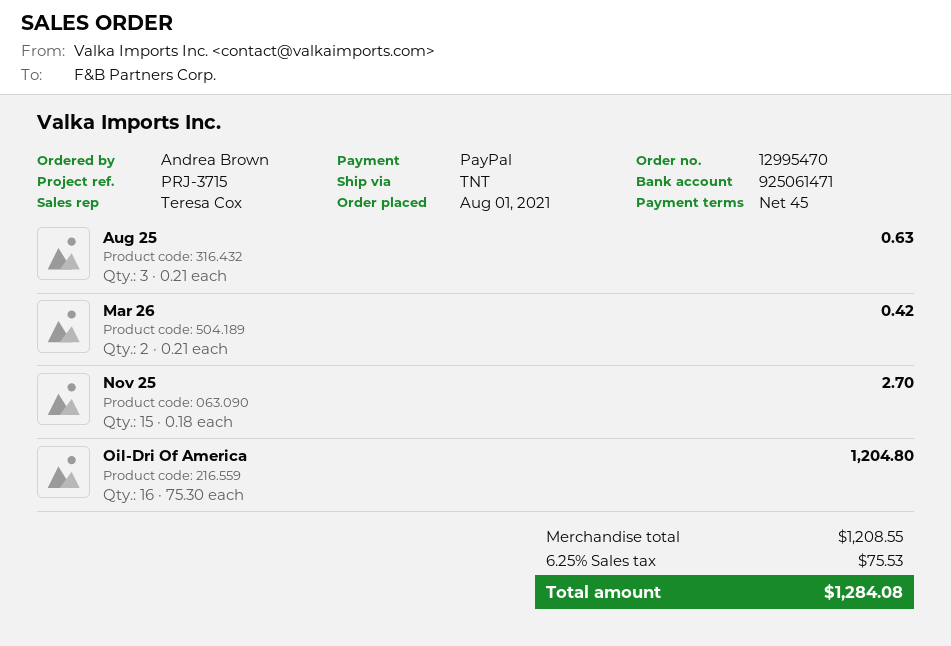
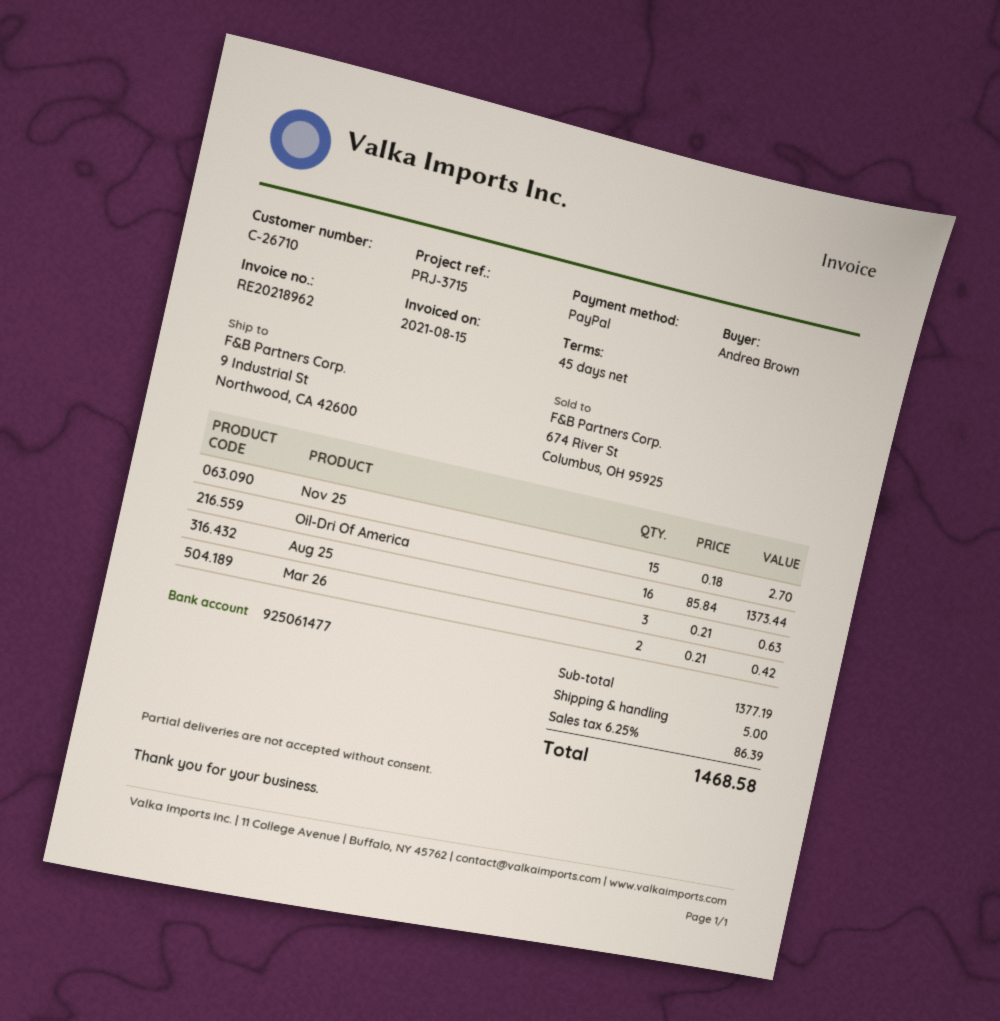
bank account: 925061471 -> 925061477
Oil-Dri Of America: 16 x 75.30 = 1204.80 -> 16 x 85.84 = 1373.44
subtotal: 1208.55 -> 1377.19
shipping: none -> 5.00
tax: 6.25% = 75.53 -> 6.25% = 86.39
total: 1284.08 -> 1468.58

